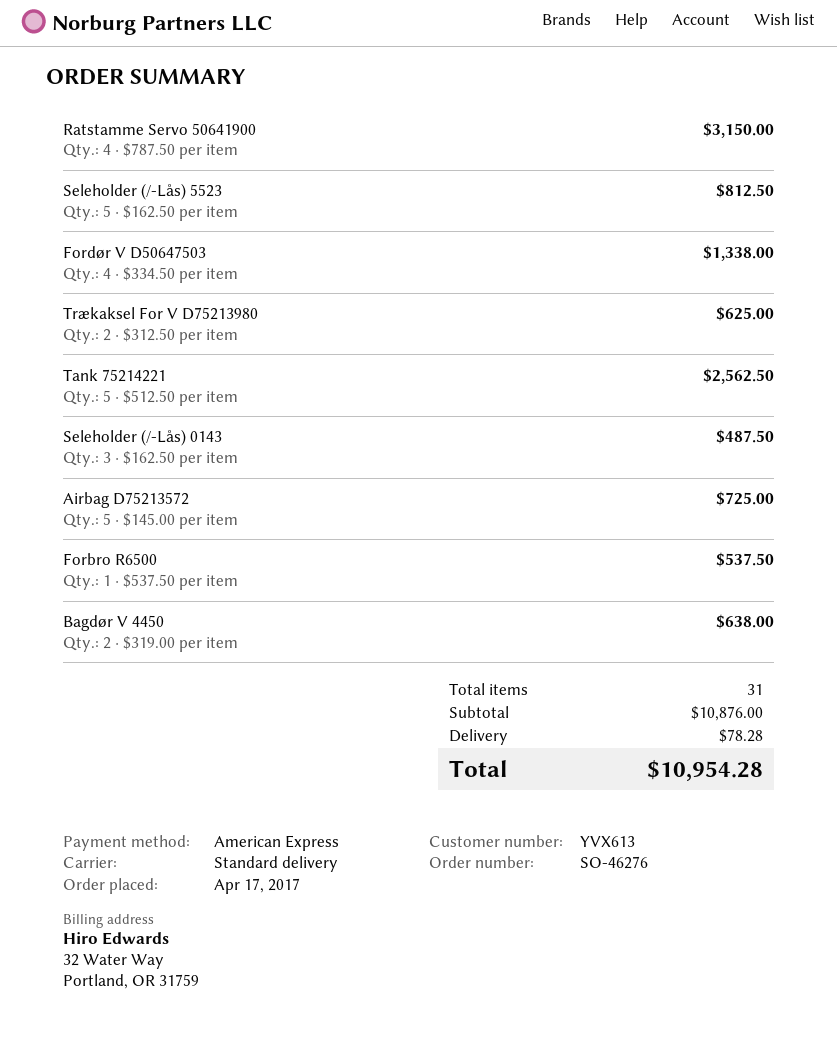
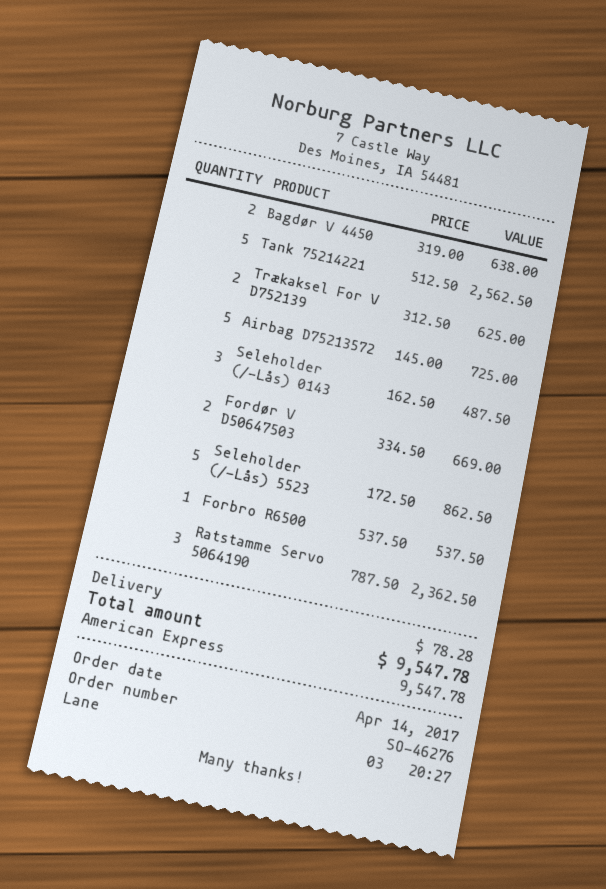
order date: 2017-04-17 -> 2017-04-14
Ratstamme Servo 50641900: 4 x 787.50 = 3150.00 -> 3 x 787.50 = 2362.50
Seleholder (/-Lås) 5523: 5 x 162.50 = 812.50 -> 5 x 172.50 = 862.50
Fordør V D50647503: 4 x 334.50 = 1338.00 -> 2 x 334.50 = 669.00
total: 10954.28 -> 9547.78

